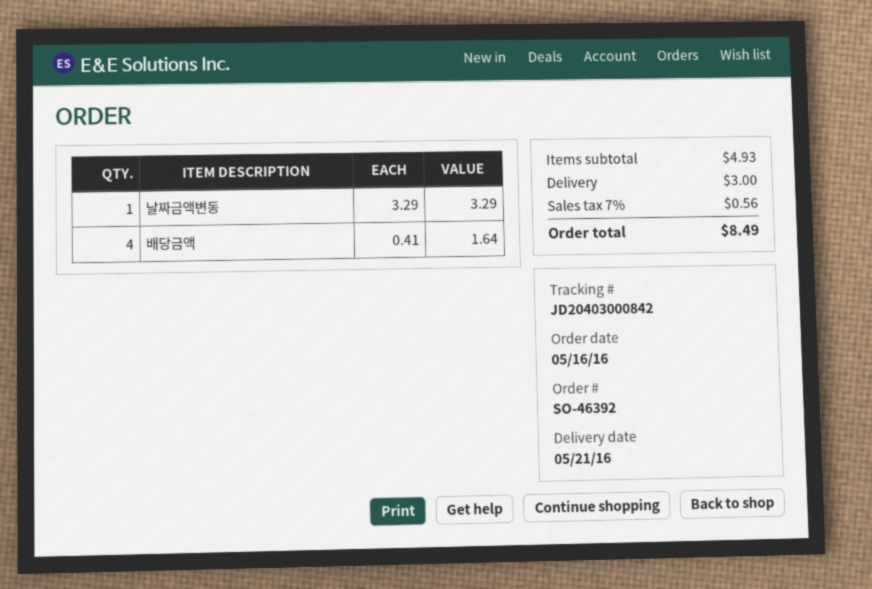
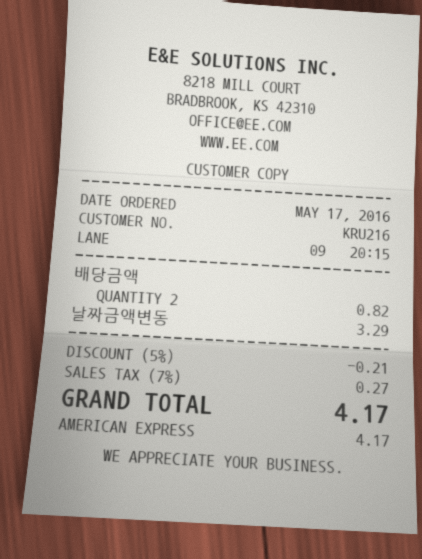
order date: 2016-05-16 -> 2016-05-17
배당금액: 4 for 1.64 -> 2 for 0.82
discount: none -> 5% = 0.21
shipping: 3.00 -> none
tax: 7% = 0.56 -> 7% = 0.27
total: 8.49 -> 4.17

